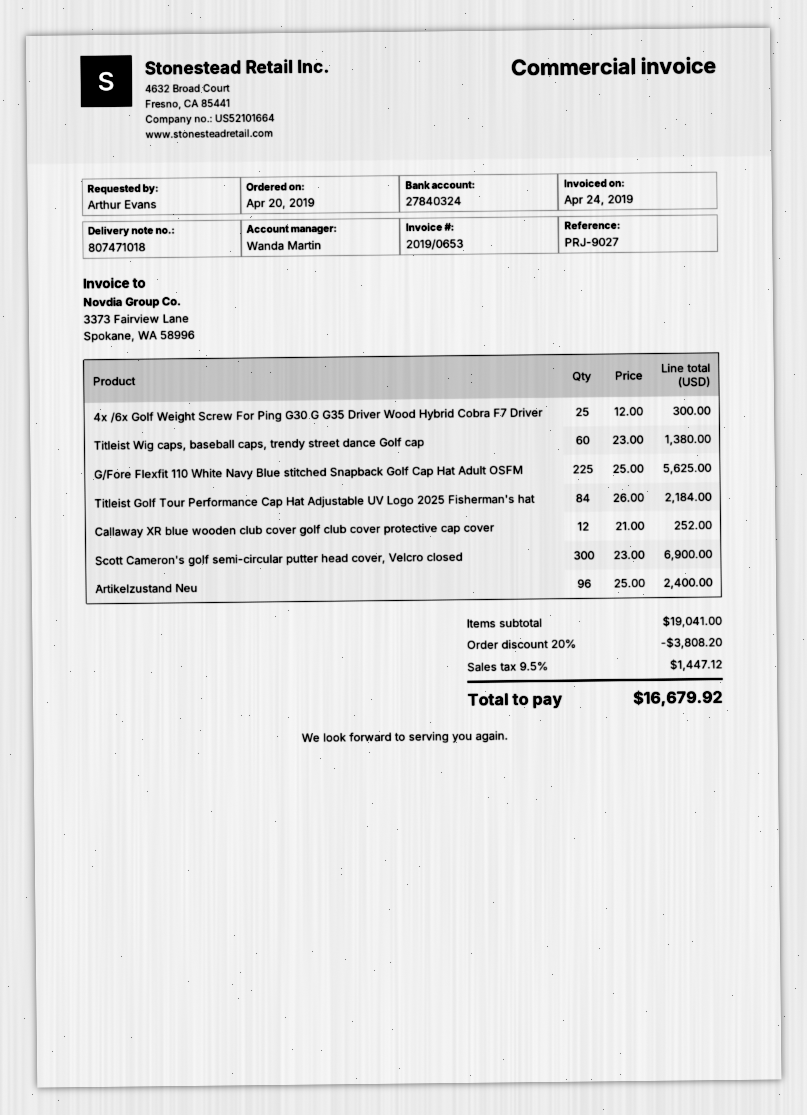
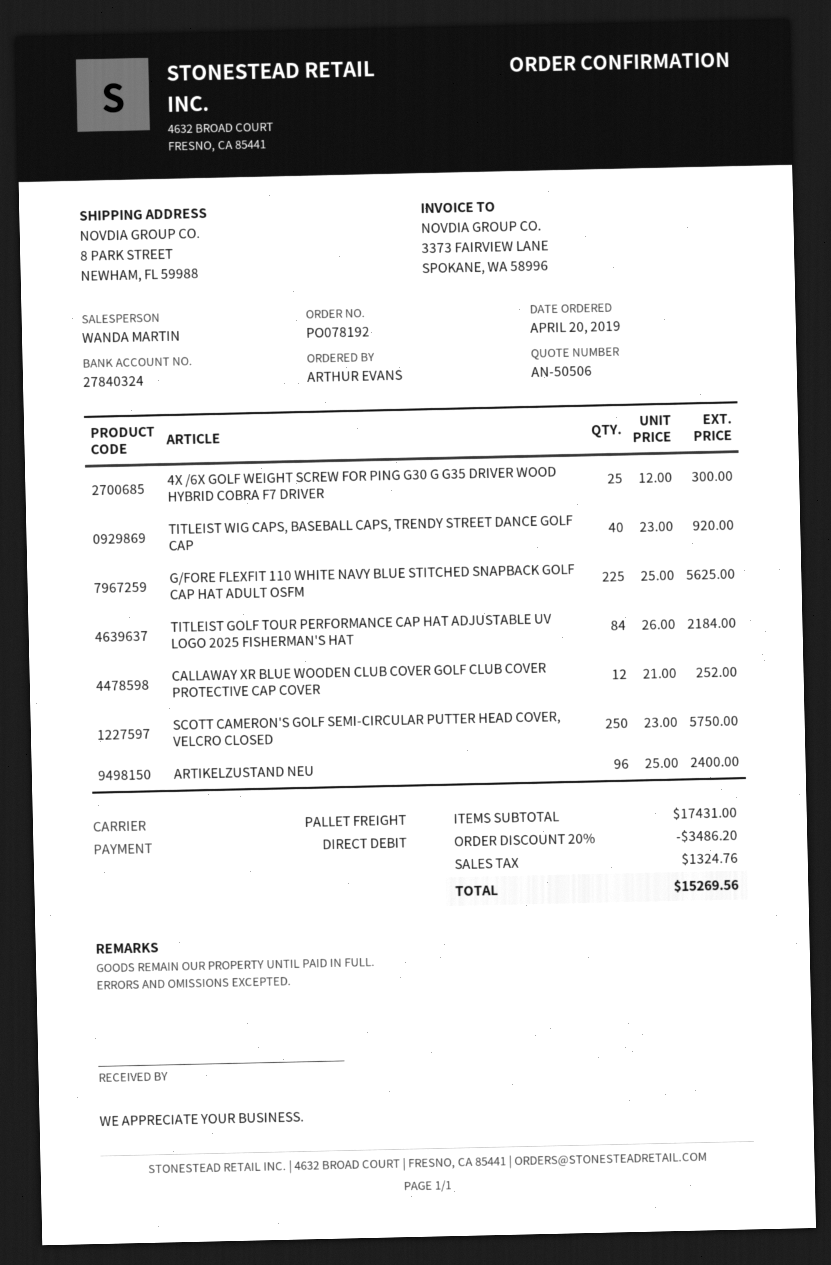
Titleist Wig caps, baseball caps, trendy street dance Golf cap: 60 x 23.00 = 1380.00 -> 40 x 23.00 = 920.00
Scott Cameron's golf semi-circular putter head cover, Velcro closed: 300 x 23.00 = 6900.00 -> 250 x 23.00 = 5750.00
subtotal: 19041.00 -> 17431.00
discount: 20% = 3808.20 -> 20% = 3486.20
tax: 1447.12 -> 1324.76
total: 16679.92 -> 15269.56

